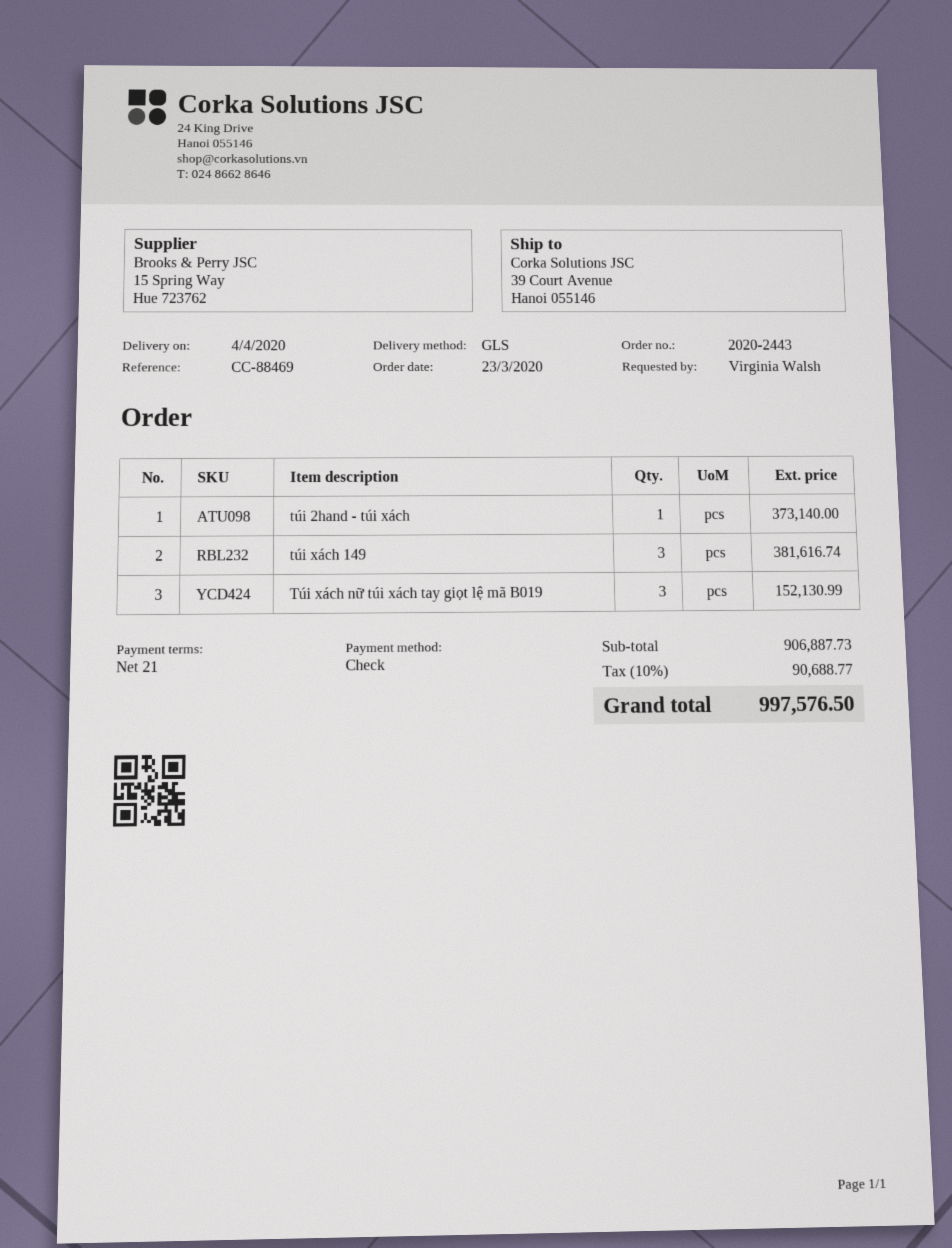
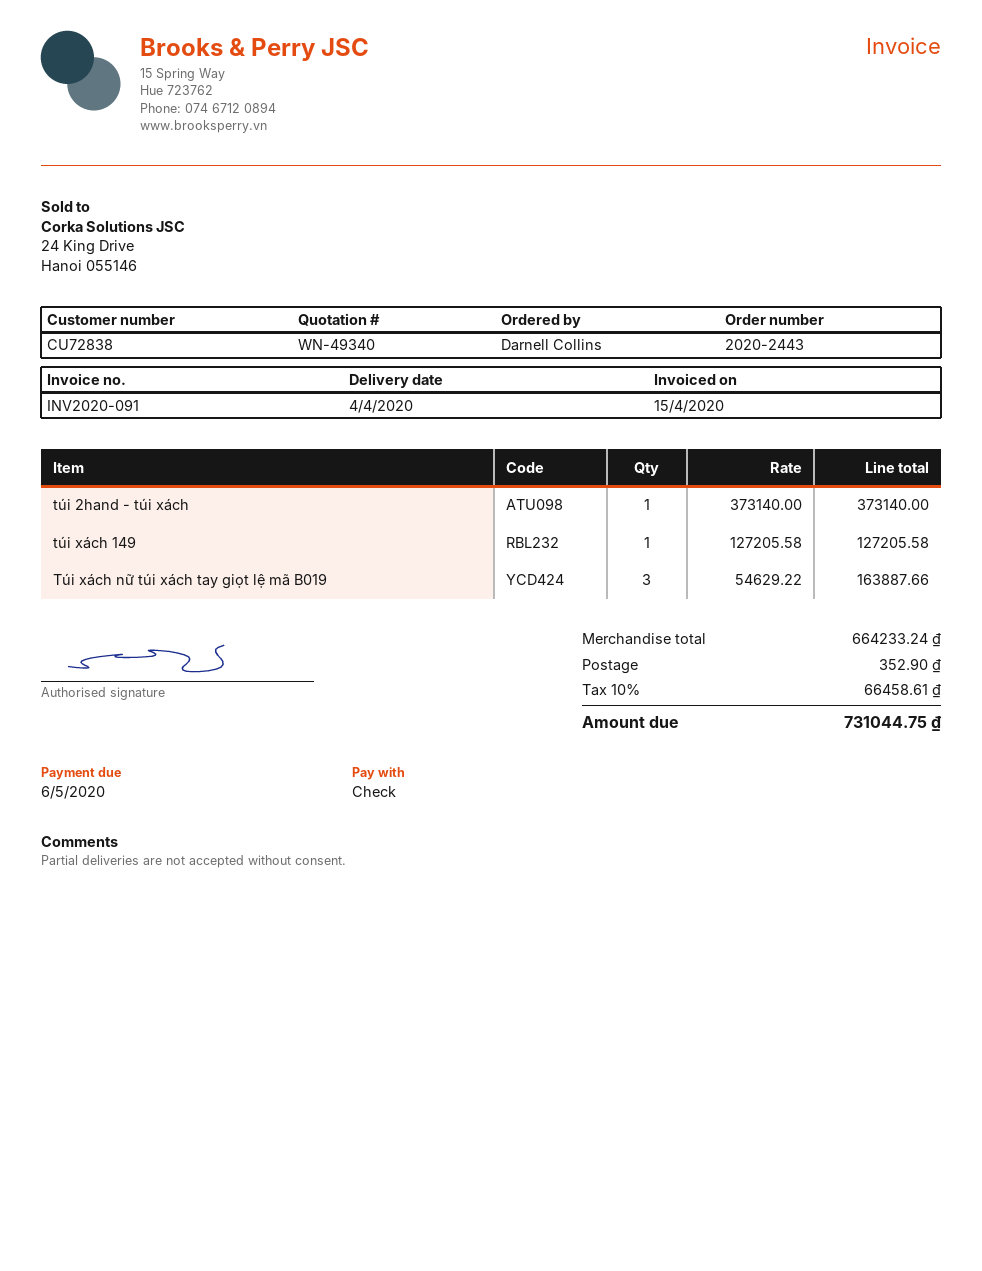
ordered by: Virginia Walsh -> Darnell Collins
túi xách 149: 3 for 381616.74 -> 1 for 127205.58
Túi xách nữ túi xách tay giọt lệ mã B019: 3 for 152130.99 -> 3 for 163887.66
subtotal: 906887.73 -> 664233.24
shipping: none -> 352.90
tax: 10% = 90688.77 -> 10% = 66458.61
total: 997576.50 -> 731044.75

